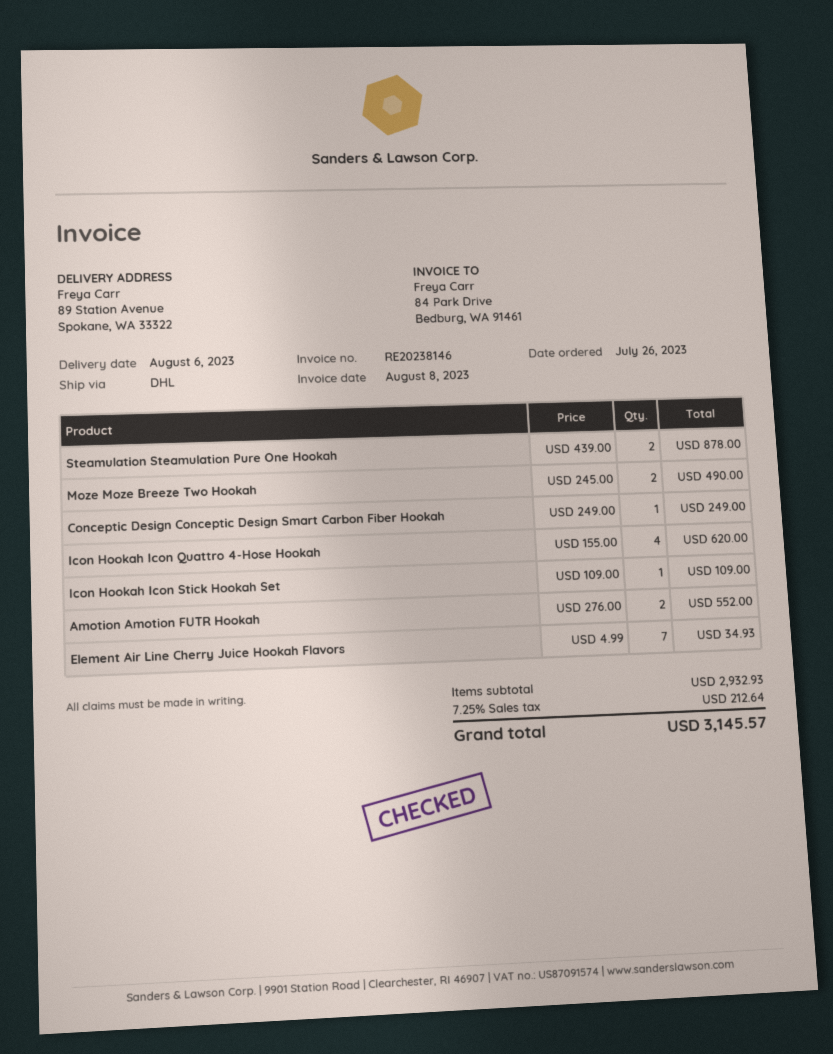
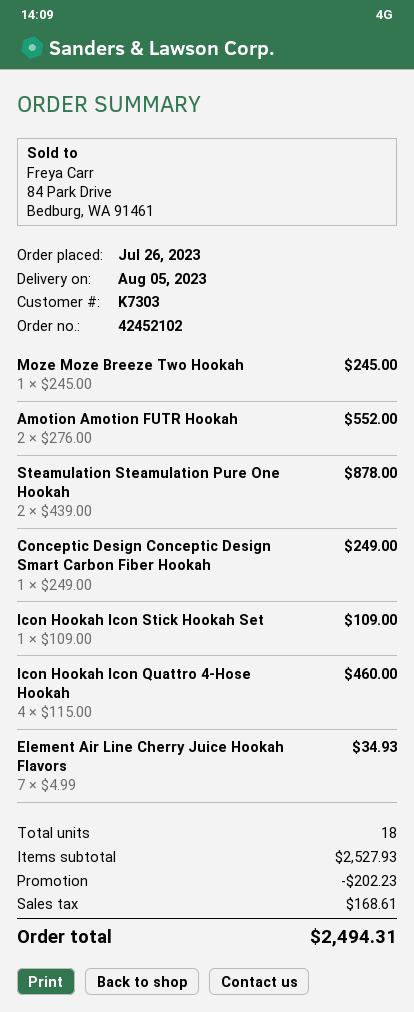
delivery date: 2023-08-06 -> 2023-08-05
Moze Moze Breeze Two Hookah: 2 x 245.00 = 490.00 -> 1 x 245.00 = 245.00
Icon Hookah Icon Quattro 4-Hose Hookah: 4 x 155.00 = 620.00 -> 4 x 115.00 = 460.00
subtotal: 2932.93 -> 2527.93
discount: none -> 202.23
tax: 212.64 -> 168.61
total: 3145.57 -> 2494.31

